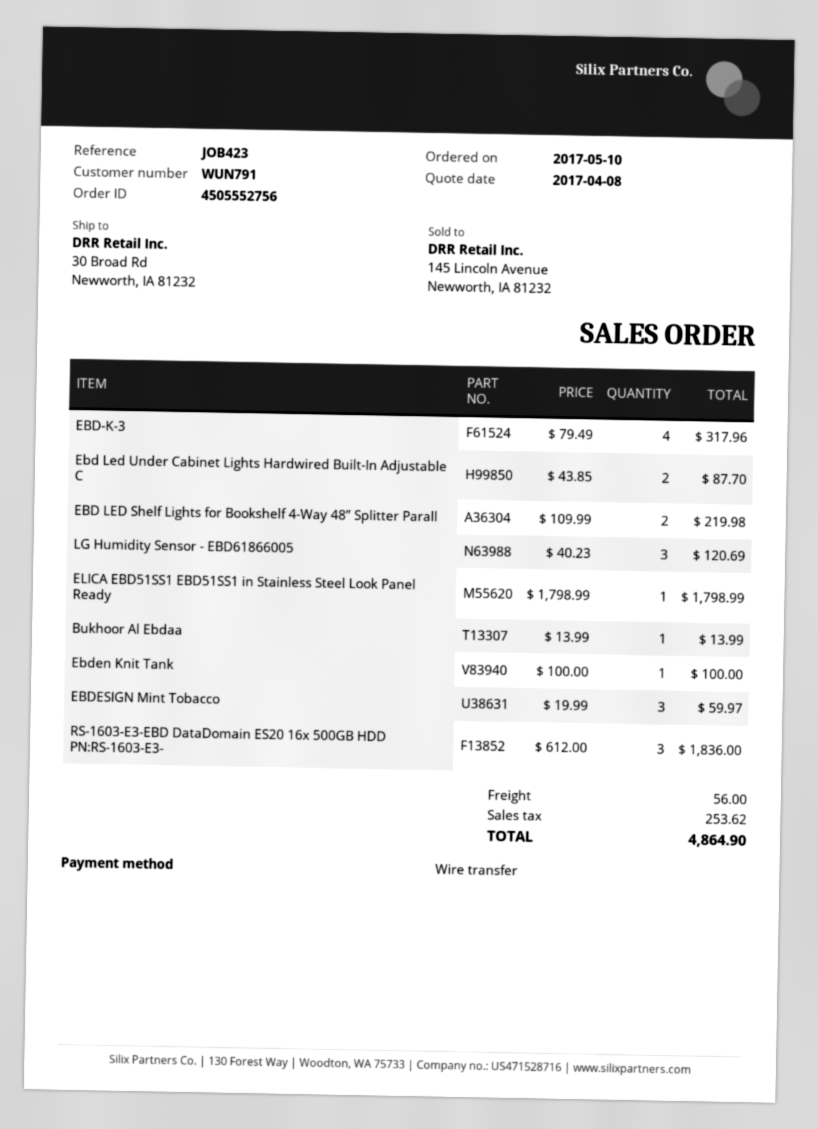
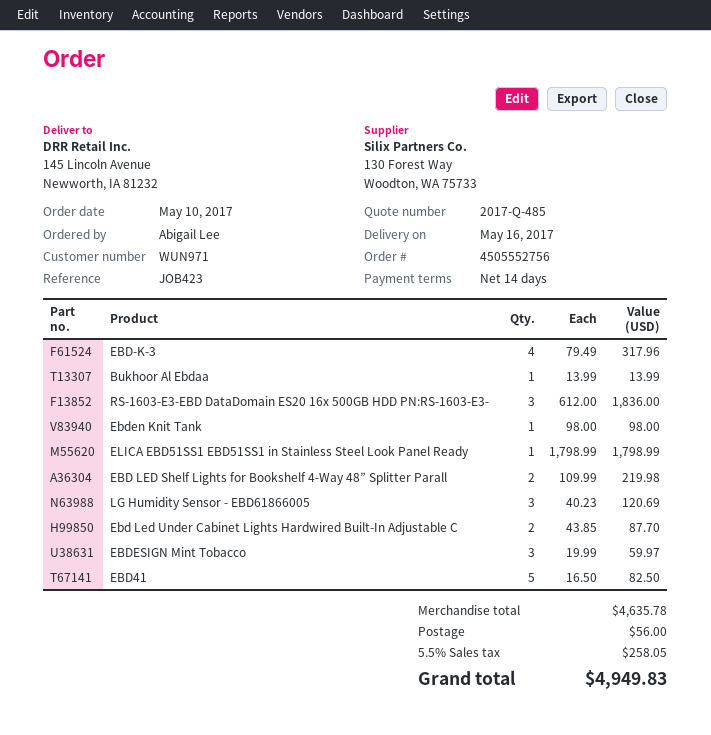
customer number: WUN791 -> WUN971
ship to: 30 Broad Rd, Newworth, IA 81232 -> 145 Lincoln Avenue, Newworth, IA 81232
Ebden Knit Tank: 1 x 100.00 = 100.00 -> 1 x 98.00 = 98.00
EBD41: none -> 5 x 16.50 = 82.50
tax: 253.62 -> 258.05
total: 4864.90 -> 4949.83

